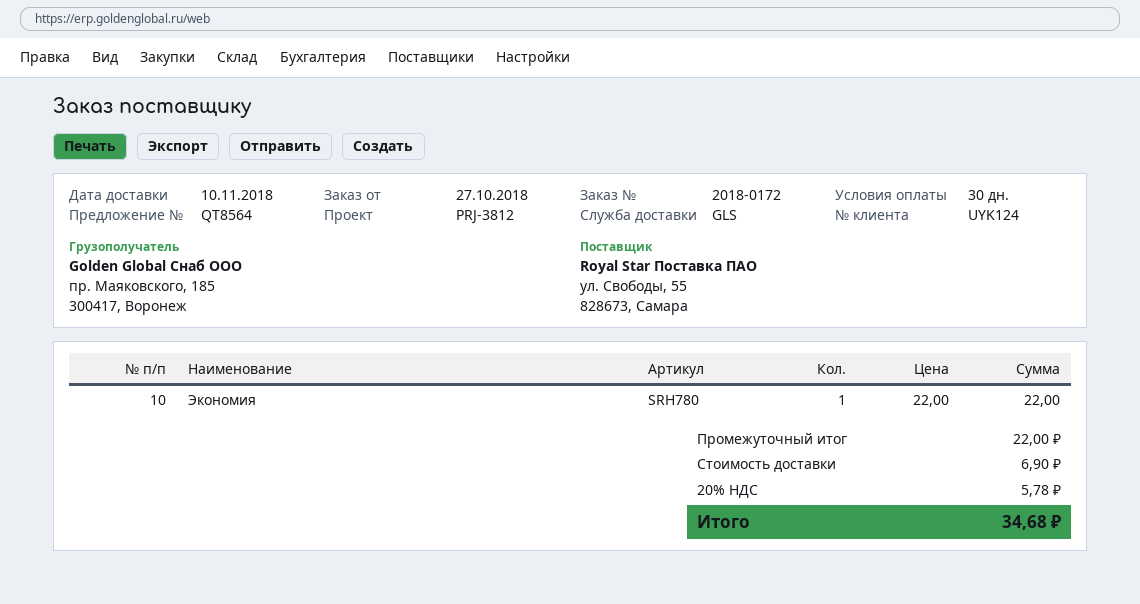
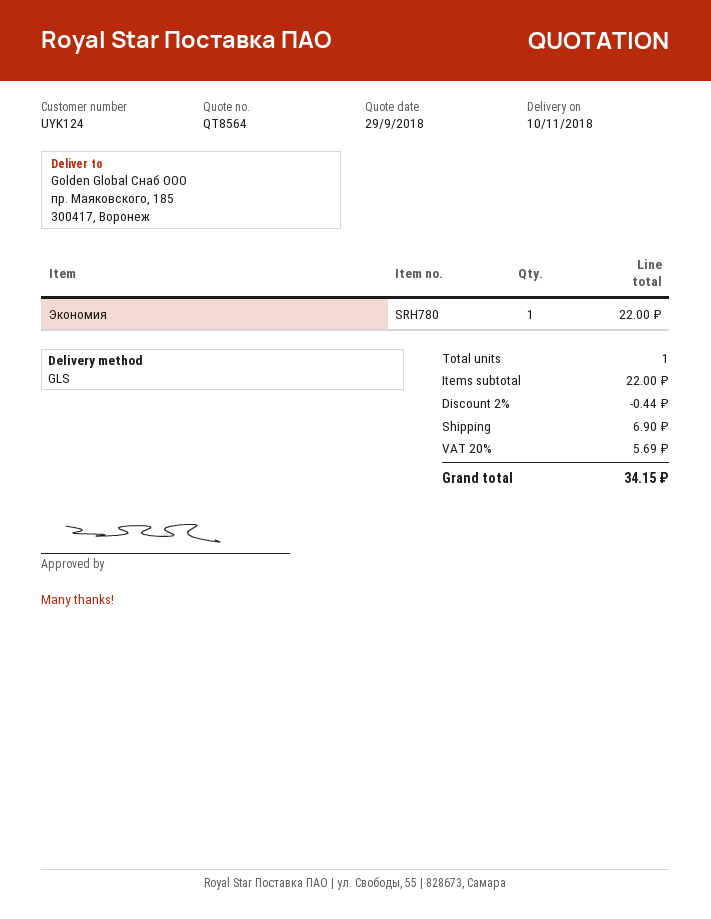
discount: none -> 2% = 0.44
tax: 20% = 5.78 -> 20% = 5.69
total: 34.68 -> 34.15

